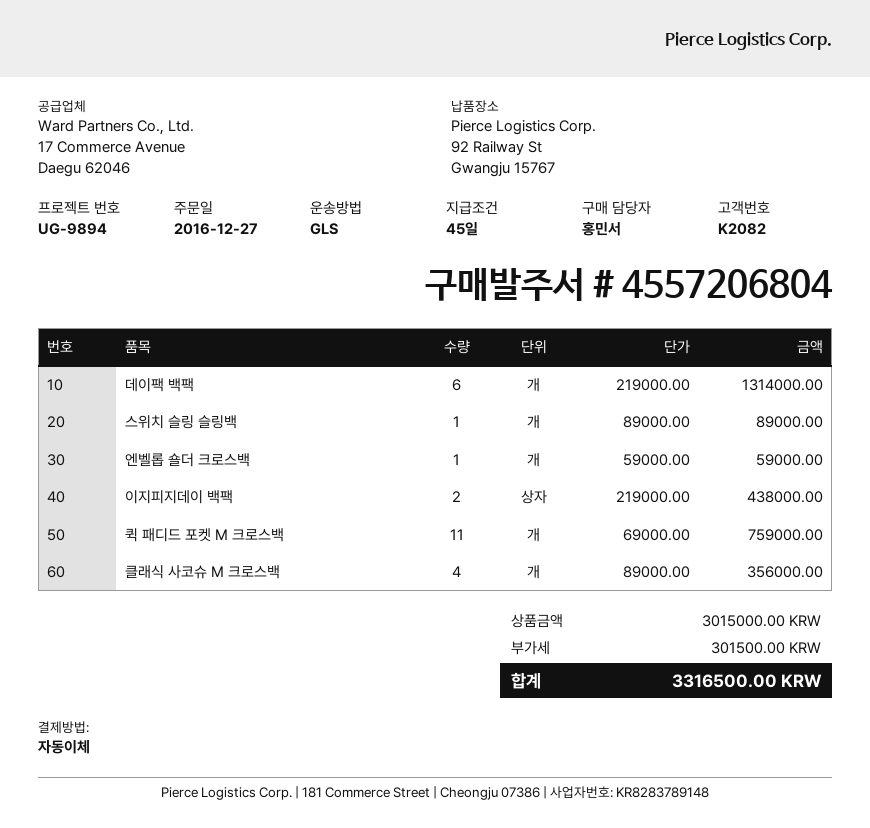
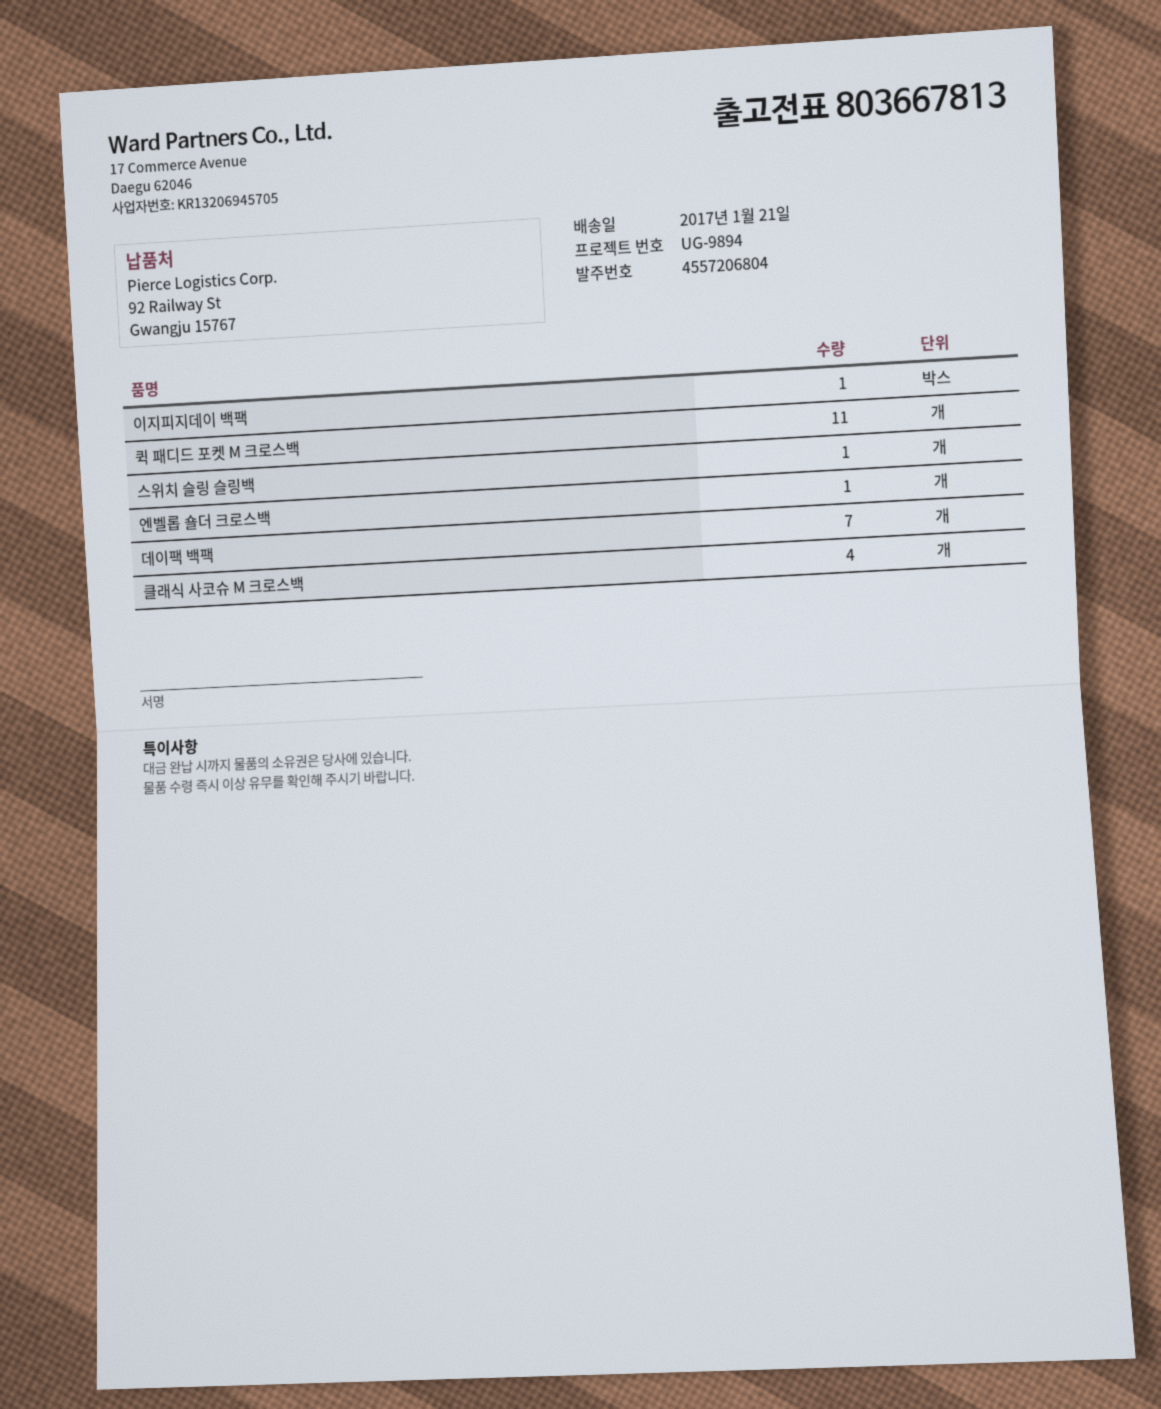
데이팩 백팩: 6 -> 7
이지피지데이 백팩: 2 -> 1

